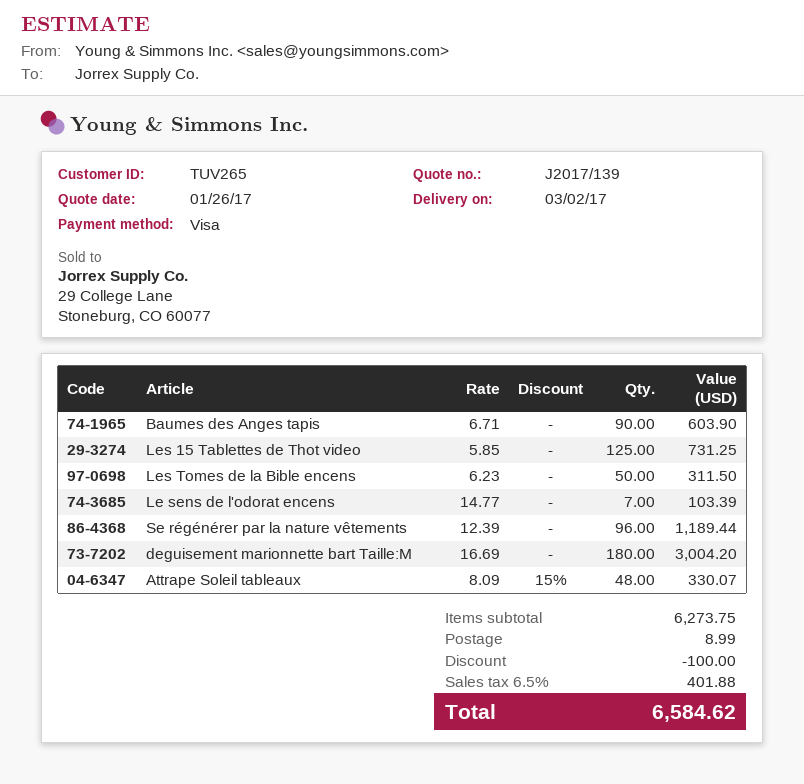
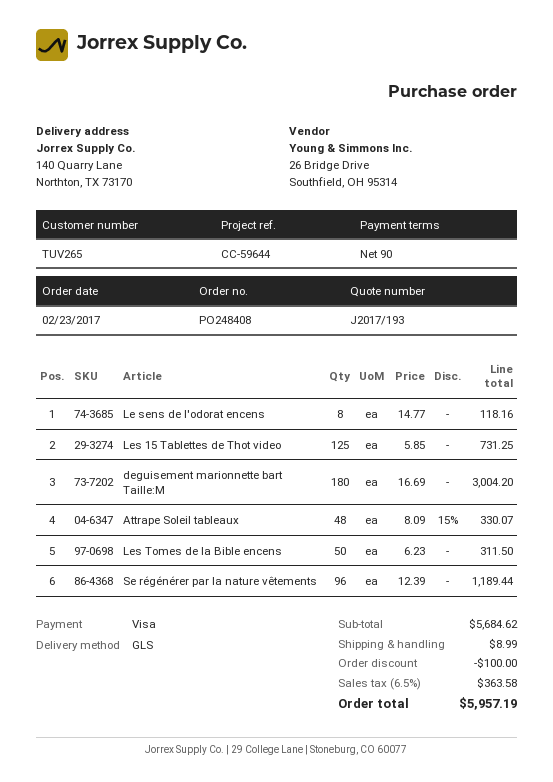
quote number: J2017/139 -> J2017/193
Baumes des Anges tapis: 90 x 6.71 = 603.90 -> none
Le sens de l'odorat encens: 7 x 14.77 = 103.39 -> 8 x 14.77 = 118.16
subtotal: 6273.75 -> 5684.62
tax: 6.5% = 401.88 -> 6.5% = 363.58
total: 6584.62 -> 5957.19

